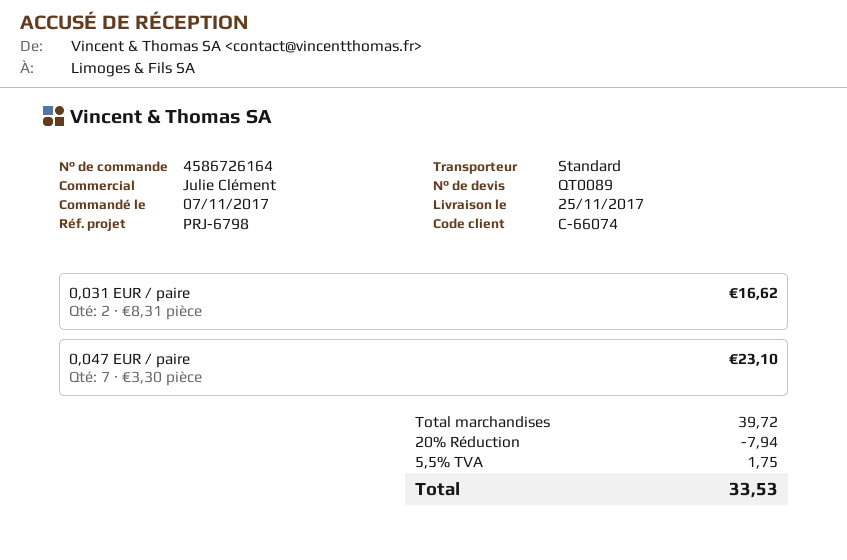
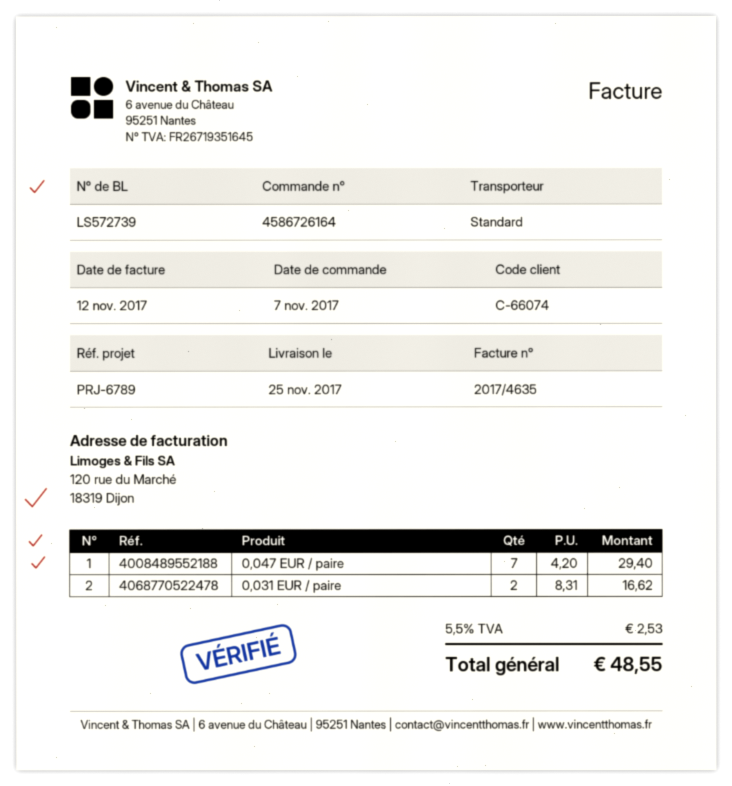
reference: PRJ-6798 -> PRJ-6789
0,047 EUR / paire: 7 x 3.30 = 23.10 -> 7 x 4.20 = 29.40
discount: 20% = 7.94 -> none
tax: 5.5% = 1.75 -> 5.5% = 2.53
total: 33.53 -> 48.55

